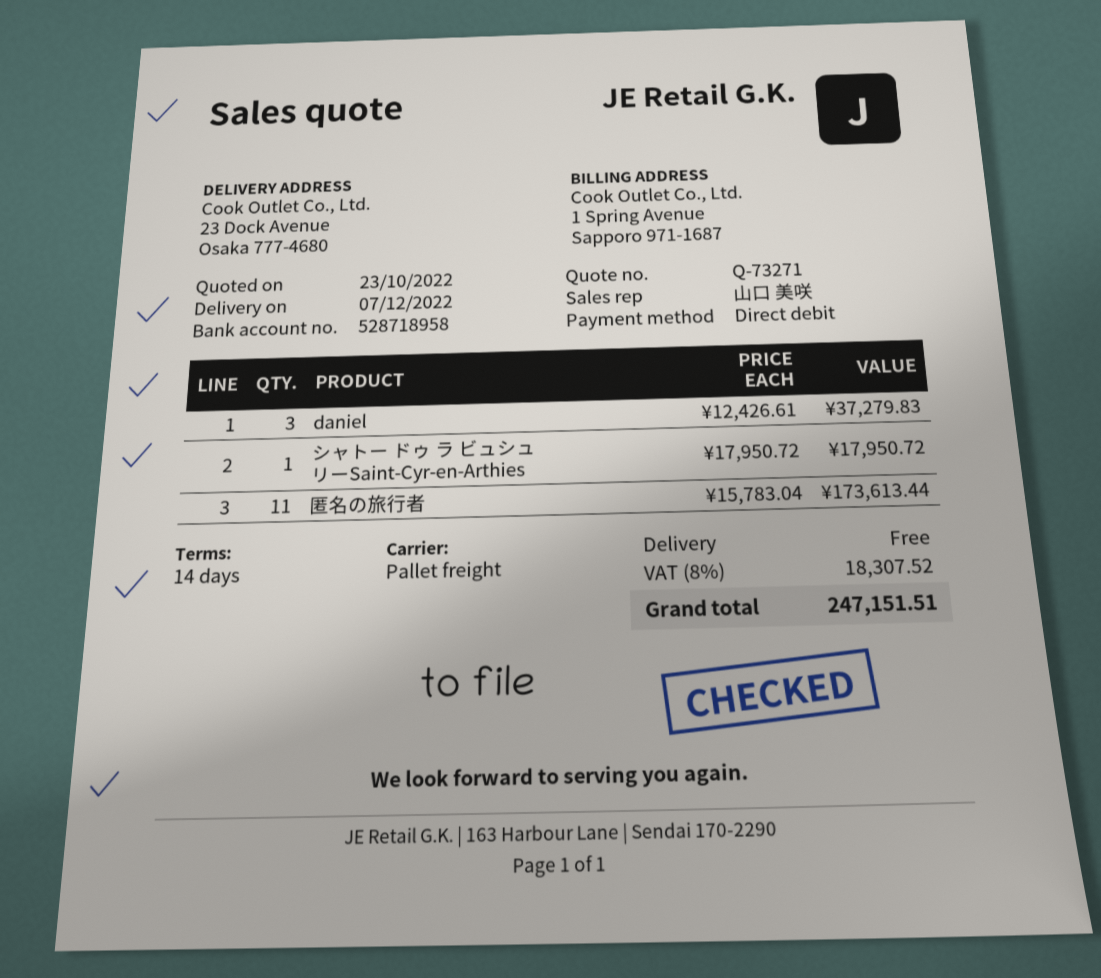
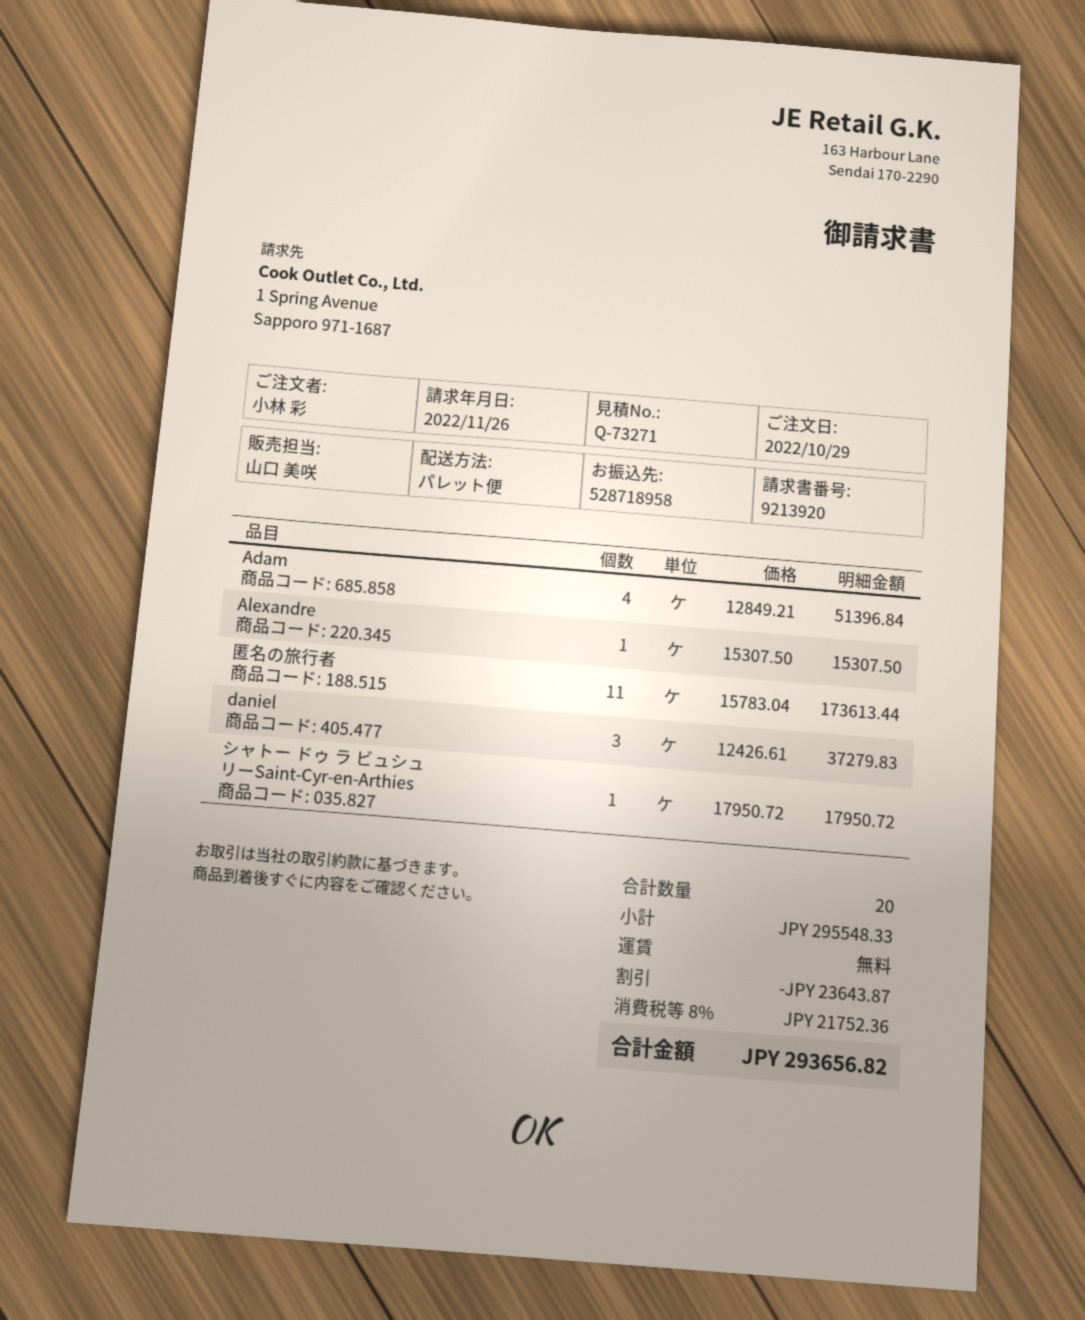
Adam: none -> 4 x 12849.21 = 51396.84
Alexandre: none -> 1 x 15307.50 = 15307.50
discount: none -> 23643.87
tax: 8% = 18307.52 -> 8% = 21752.36
total: 247151.51 -> 293656.82

